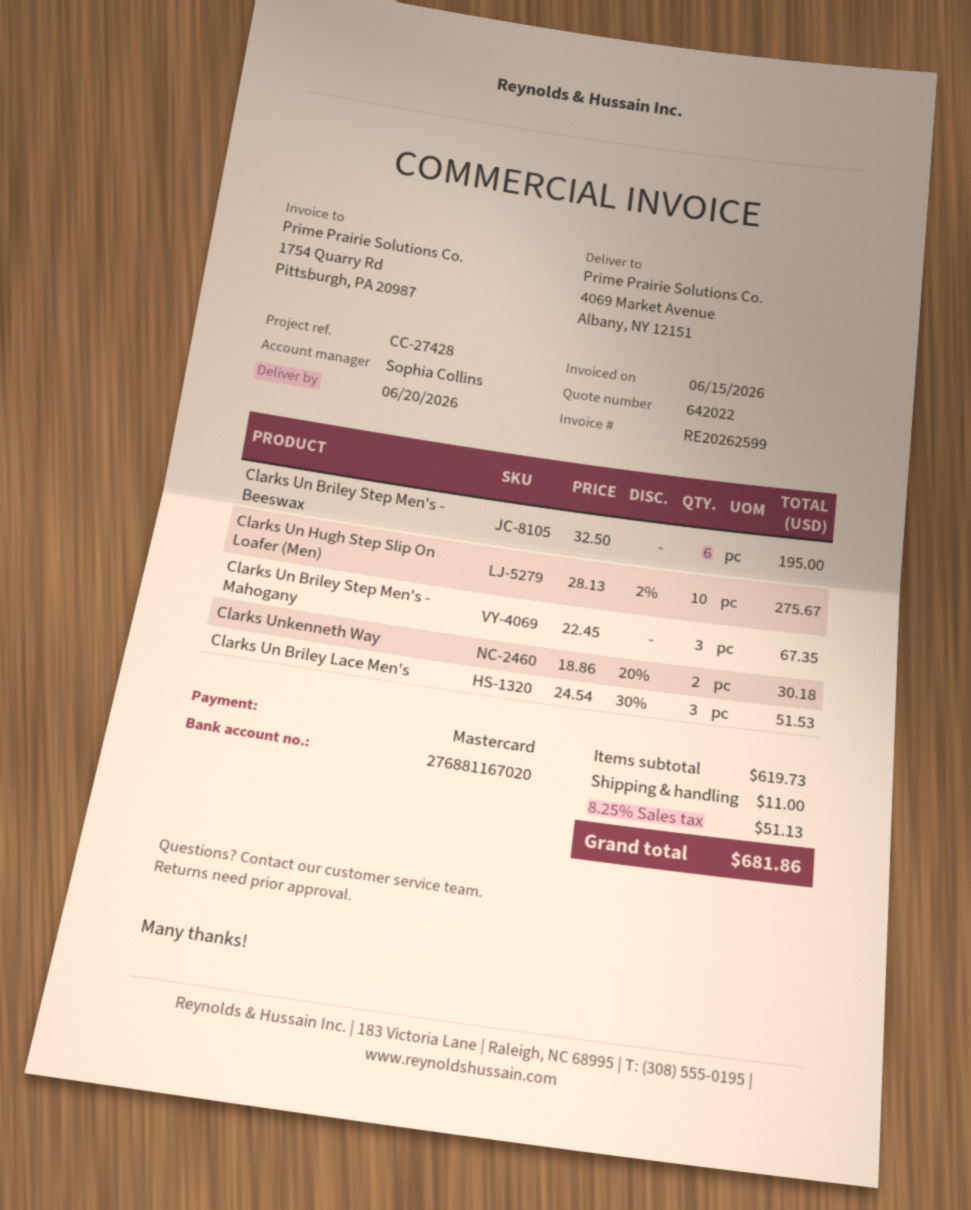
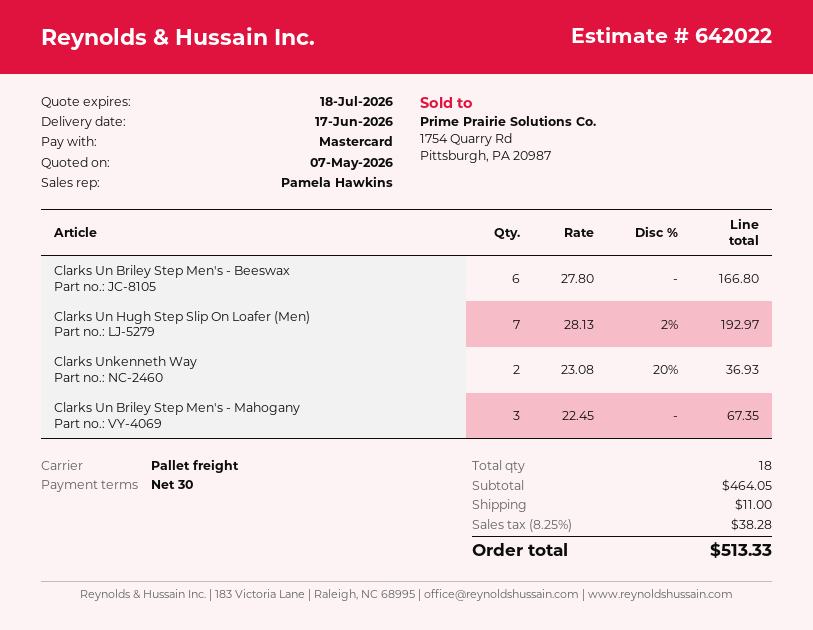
delivery date: 2026-06-20 -> 2026-06-17
sales rep: Sophia Collins -> Pamela Hawkins
Clarks Un Briley Step Men's - Beeswax: 6 x 32.50 = 195.00 -> 6 x 27.80 = 166.80
Clarks Un Hugh Step Slip On Loafer (Men): 10 x 28.13 - 2% = 275.67 -> 7 x 28.13 - 2% = 192.97
Clarks Unkenneth Way: 2 x 18.86 - 20% = 30.18 -> 2 x 23.08 - 20% = 36.93
Clarks Un Briley Lace Men's: 3 x 24.54 - 30% = 51.53 -> none
subtotal: 619.73 -> 464.05
tax: 8.25% = 51.13 -> 8.25% = 38.28
total: 681.86 -> 513.33

